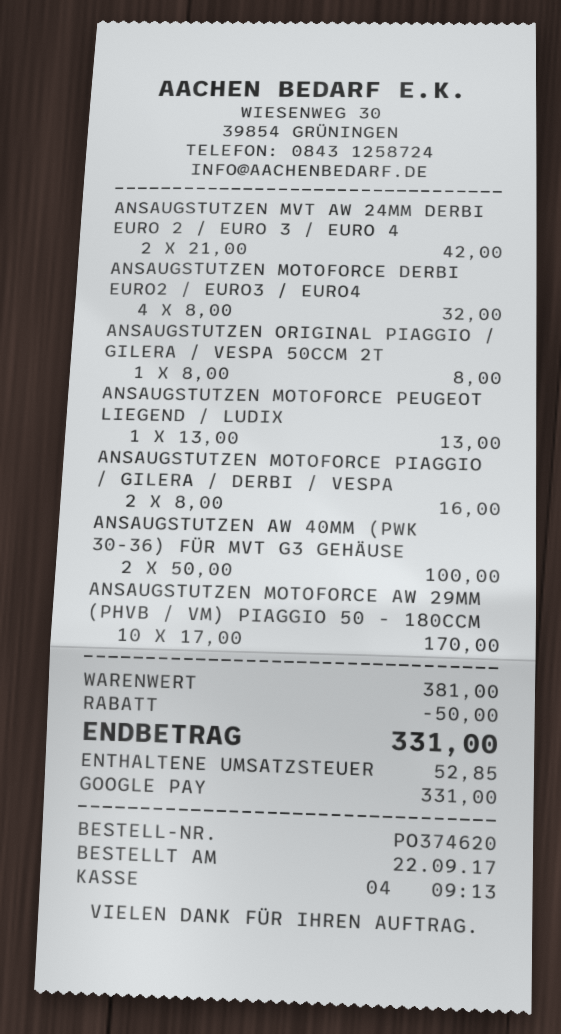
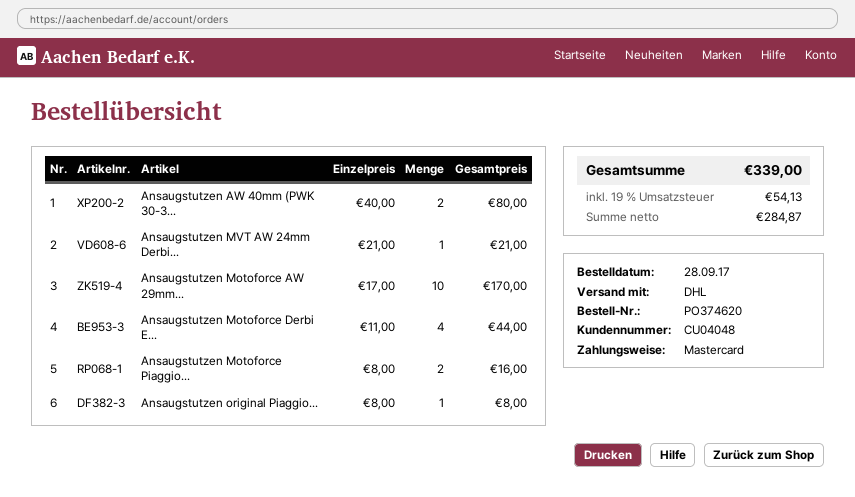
order date: 2017-09-22 -> 2017-09-28
payment method: Google Pay -> Mastercard
ANSAUGSTUTZEN MVT AW 24MM DERBI EURO 2 / EURO 3 / EURO 4: 2 x 21.00 = 42.00 -> 1 x 21.00 = 21.00
ANSAUGSTUTZEN MOTOFORCE DERBI EURO2 / EURO3 / EURO4: 4 x 8.00 = 32.00 -> 4 x 11.00 = 44.00
ANSAUGSTUTZEN MOTOFORCE PEUGEOT LIEGEND / LUDIX: 1 x 13.00 = 13.00 -> none
ANSAUGSTUTZEN AW 40MM (PWK 30-36) FÜR MVT G3 GEHÄUSE: 2 x 50.00 = 100.00 -> 2 x 40.00 = 80.00
discount: 50.00 -> none
tax: 52.85 -> 54.13
total: 331.00 -> 339.00

